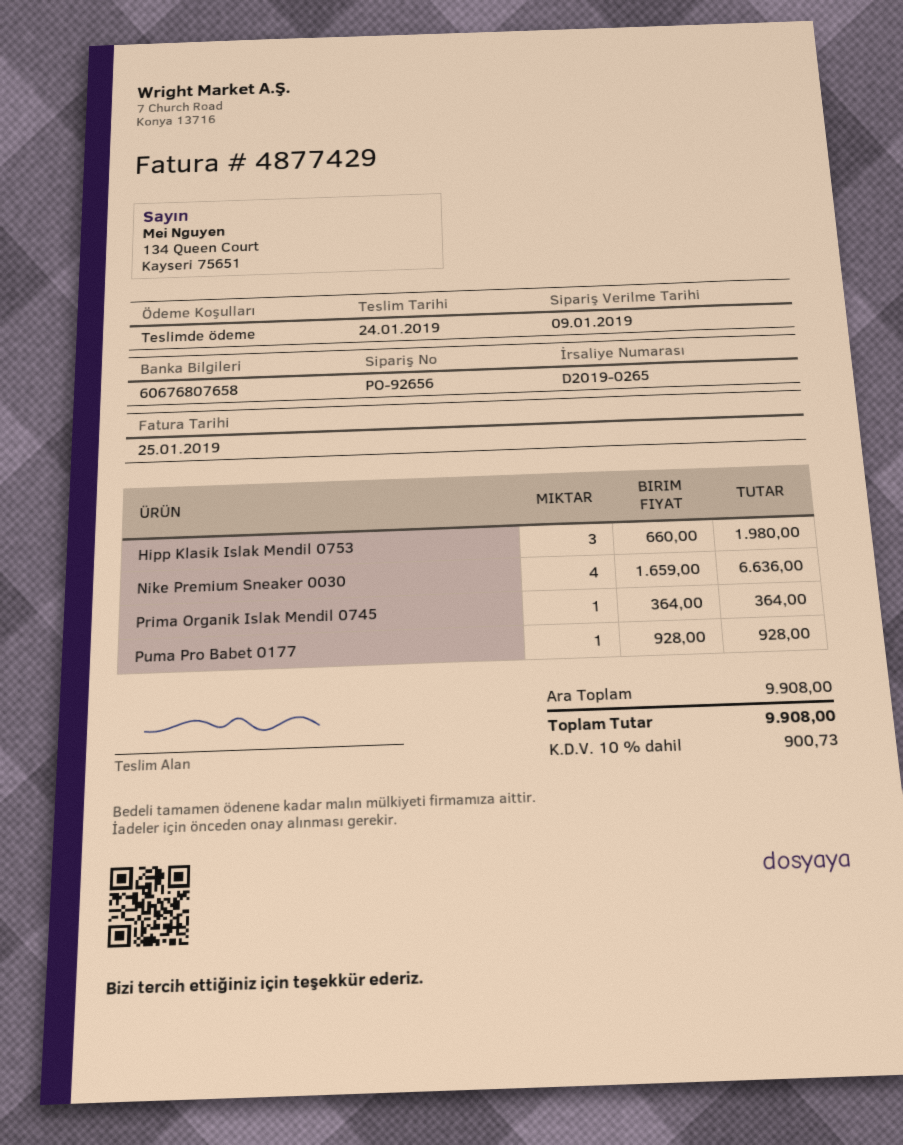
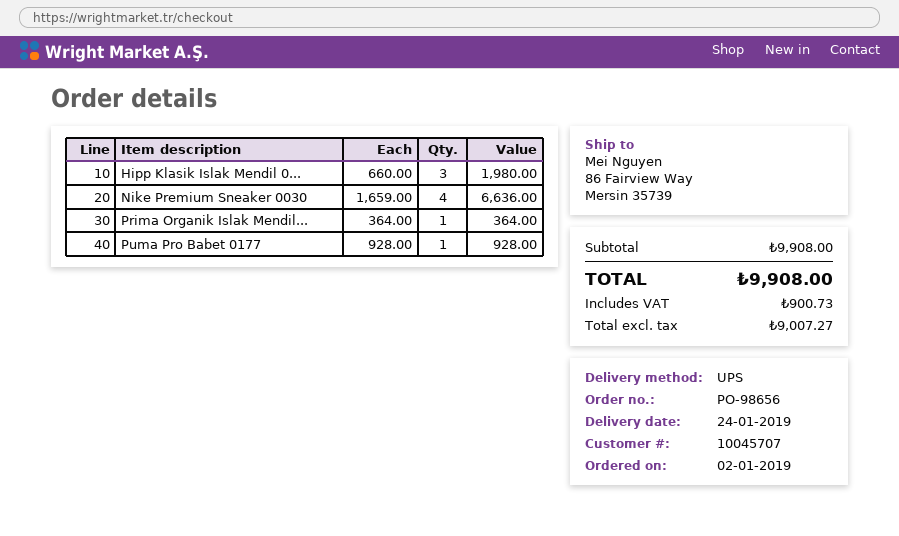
order number: PO-92656 -> PO-98656
order date: 2019-01-09 -> 2019-01-02

